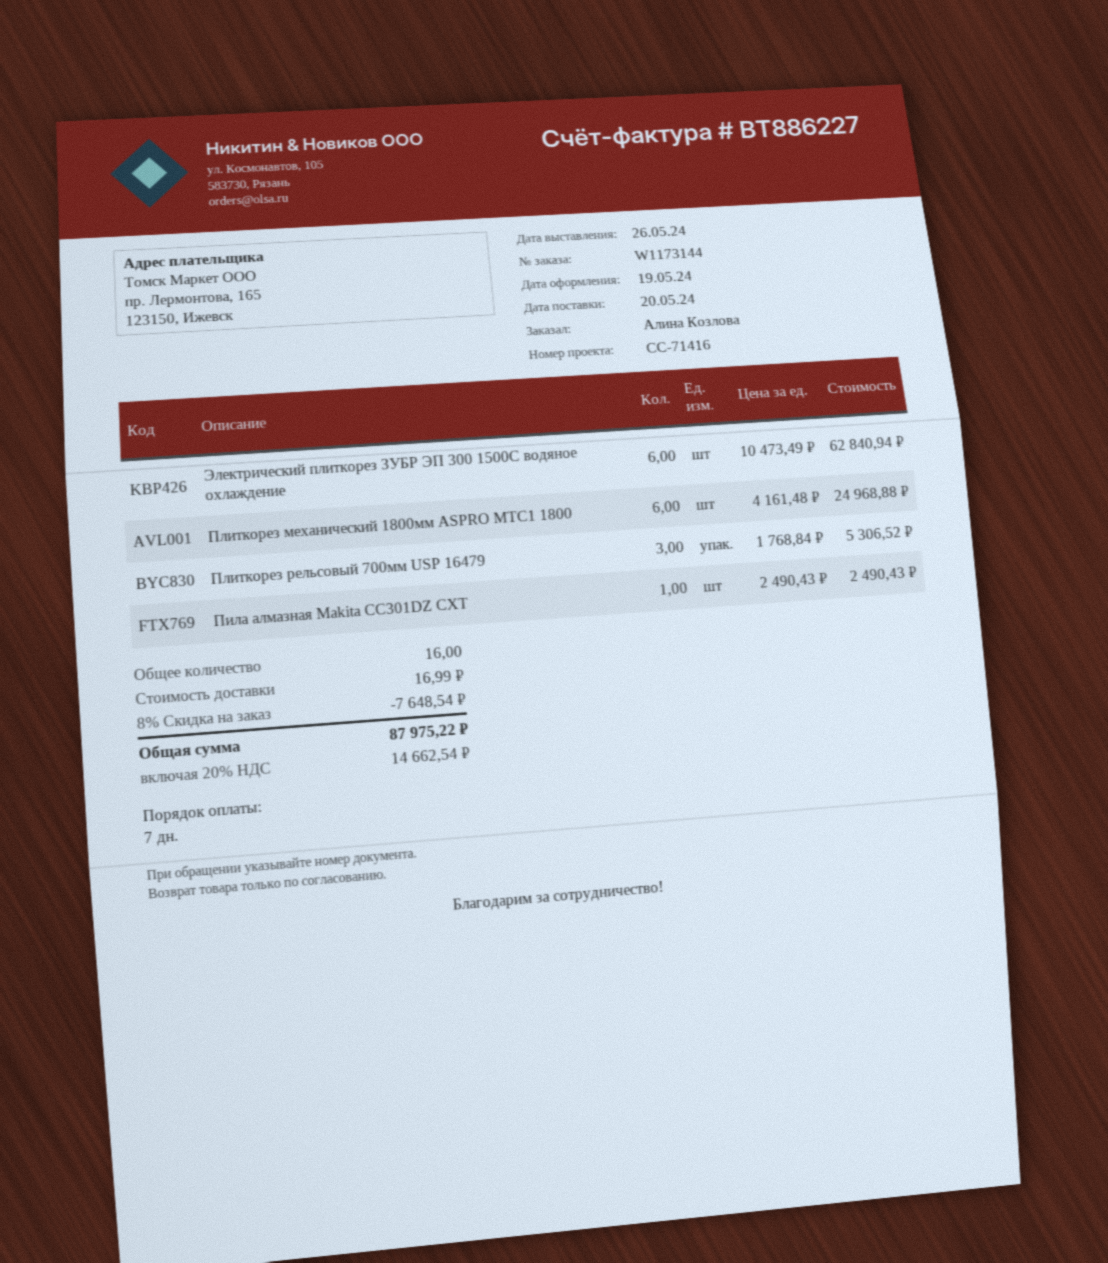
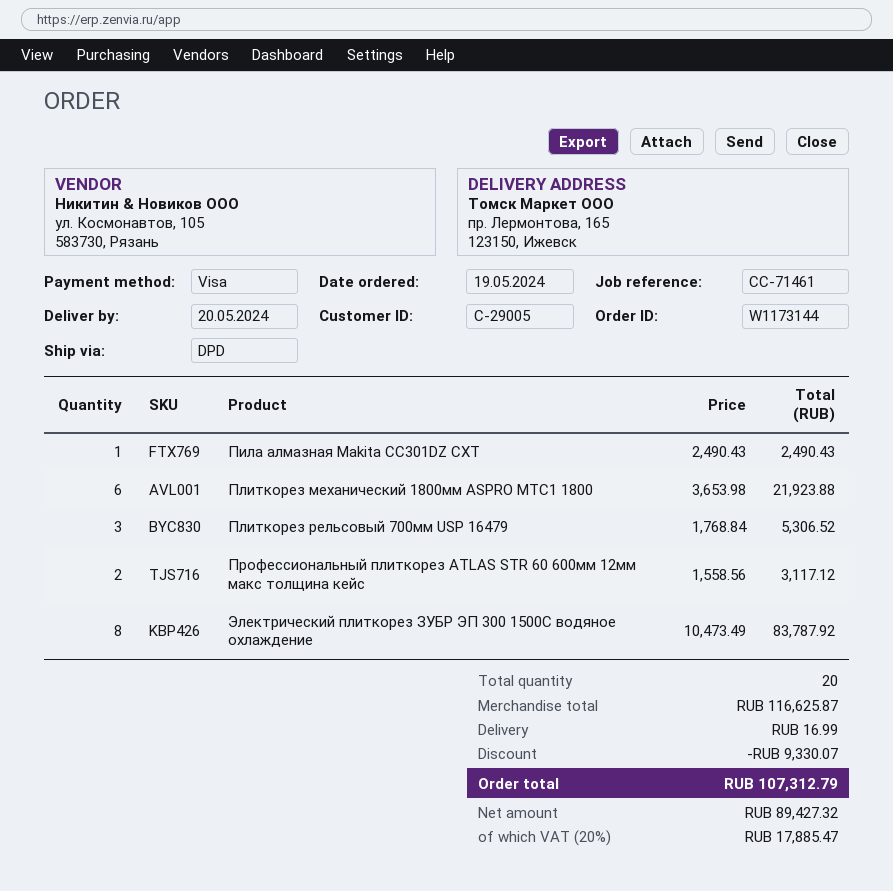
reference: CC-71416 -> CC-71461
Электрический плиткорез ЗУБР ЭП 300 1500С водяное охлаждение: 6 x 10473.49 = 62840.94 -> 8 x 10473.49 = 83787.92
Плиткорез механический 1800мм ASPRO MTC1 1800: 6 x 4161.48 = 24968.88 -> 6 x 3653.98 = 21923.88
Профессиональный плиткорез ATLAS STR 60 600мм 12мм макс толщина кейс: none -> 2 x 1558.56 = 3117.12
total quantity: 16 -> 20
discount: 7648.54 -> 9330.07
tax: 20% = 14662.54 -> 20% = 17885.47
total: 87975.22 -> 107312.79

